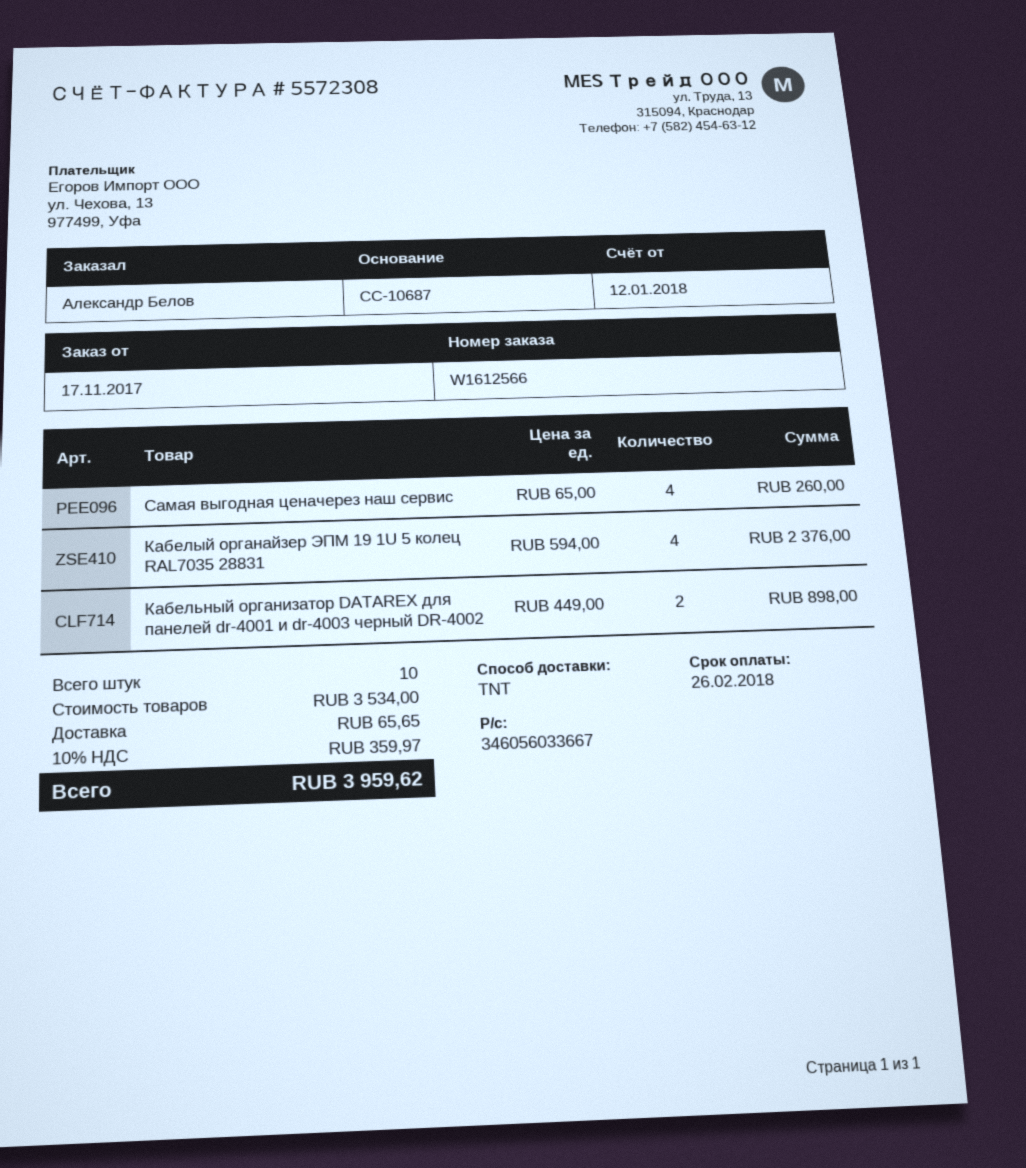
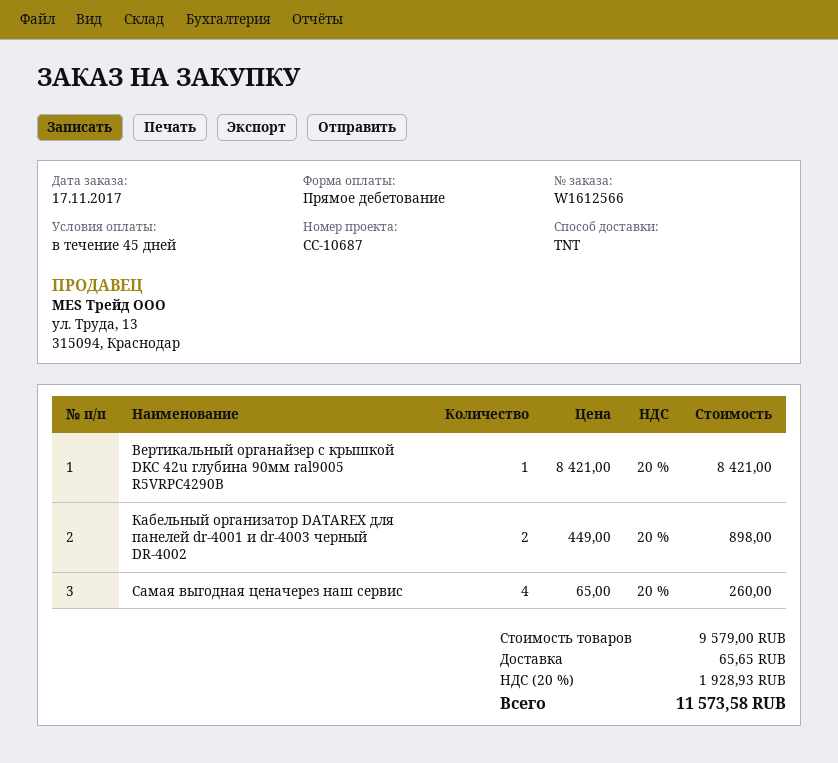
Кабелый органайзер ЭПМ 19 1U 5 колец RAL7035 28831: 4 x 594.00 = 2376.00 -> none
Вертикальный органайзер с крышкой DKC 42u глубина 90мм ral9005 R5VRPC4290B: none -> 1 x 8421.00 = 8421.00
subtotal: 3534.00 -> 9579.00
tax: 10% = 359.97 -> 20% = 1928.93
total: 3959.62 -> 11573.58

